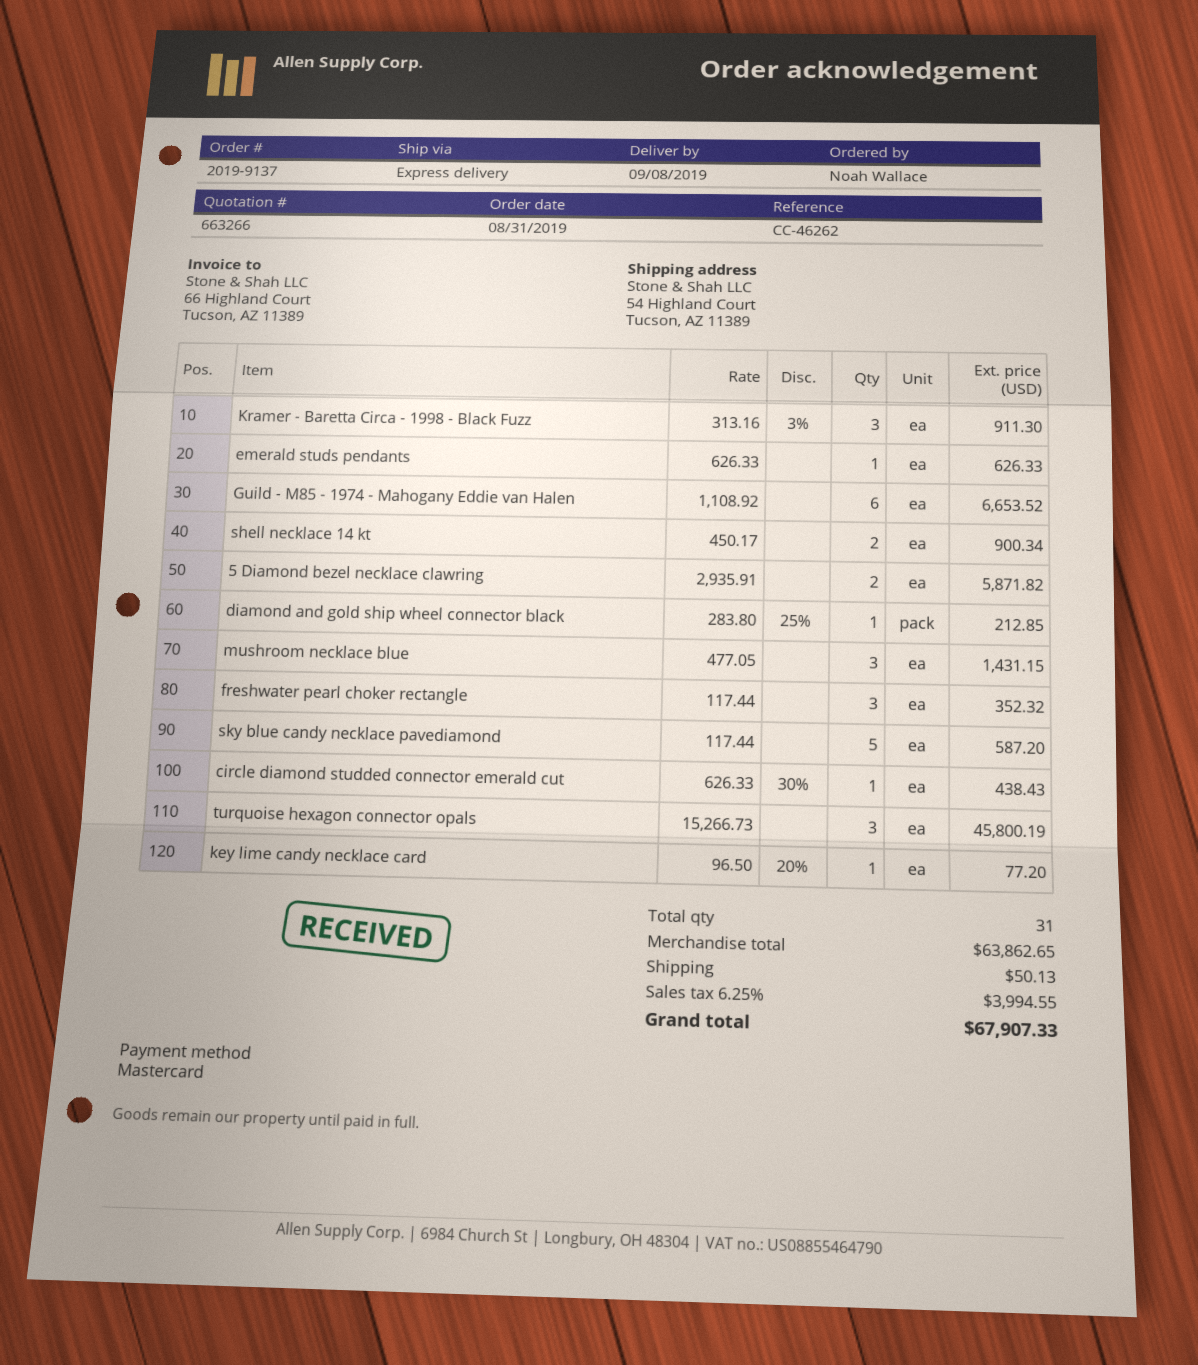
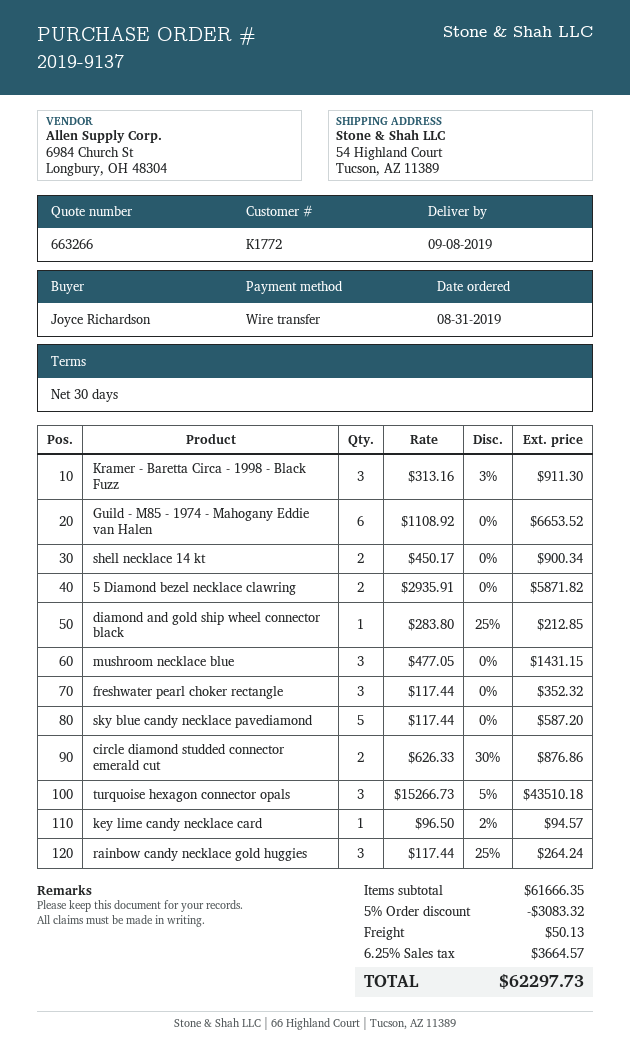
ordered by: Noah Wallace -> Joyce Richardson
payment method: Mastercard -> bank transfer
emerald studs pendants: 1 x 626.33 = 626.33 -> none
circle diamond studded connector emerald cut: 1 x 626.33 - 30% = 438.43 -> 2 x 626.33 - 30% = 876.86
turquoise hexagon connector opals: 3 x 15266.73 = 45800.19 -> 3 x 15266.73 - 5% = 43510.18
key lime candy necklace card: 1 x 96.50 - 20% = 77.20 -> 1 x 96.50 - 2% = 94.57
rainbow candy necklace gold huggies: none -> 3 x 117.44 - 25% = 264.24
subtotal: 63862.65 -> 61666.35
discount: none -> 5% = 3083.32
tax: 6.25% = 3994.55 -> 6.25% = 3664.57
total: 67907.33 -> 62297.73

